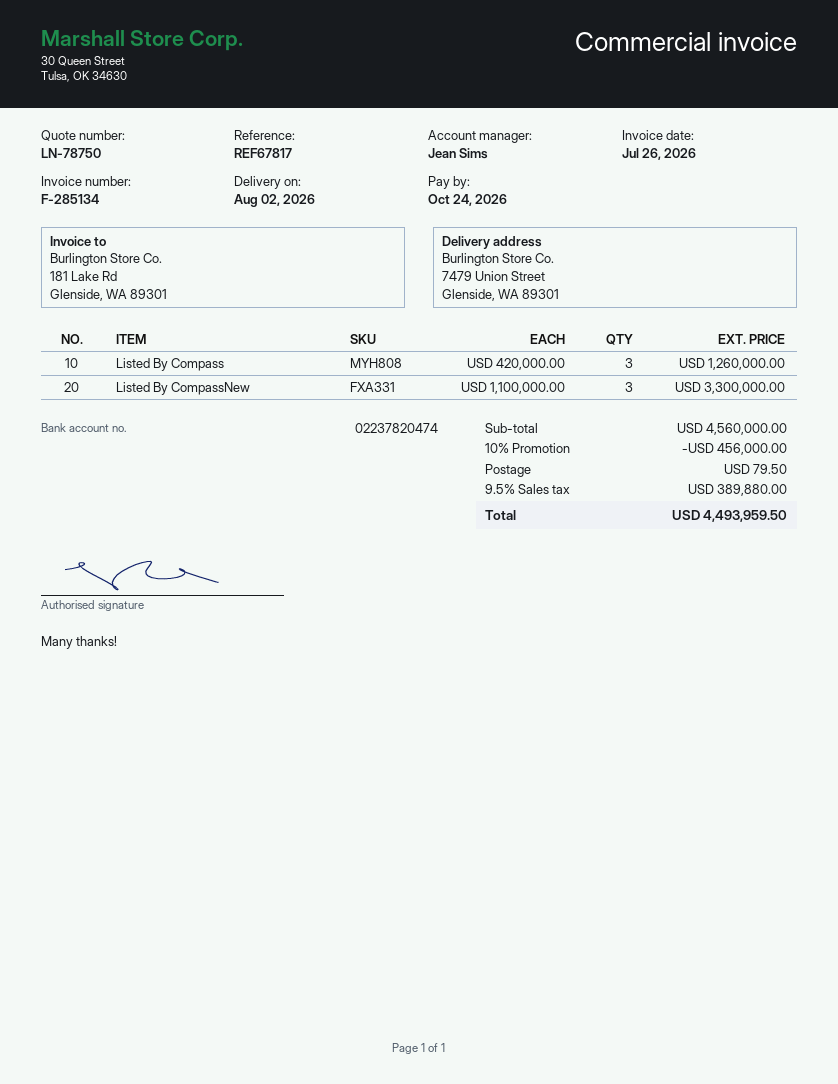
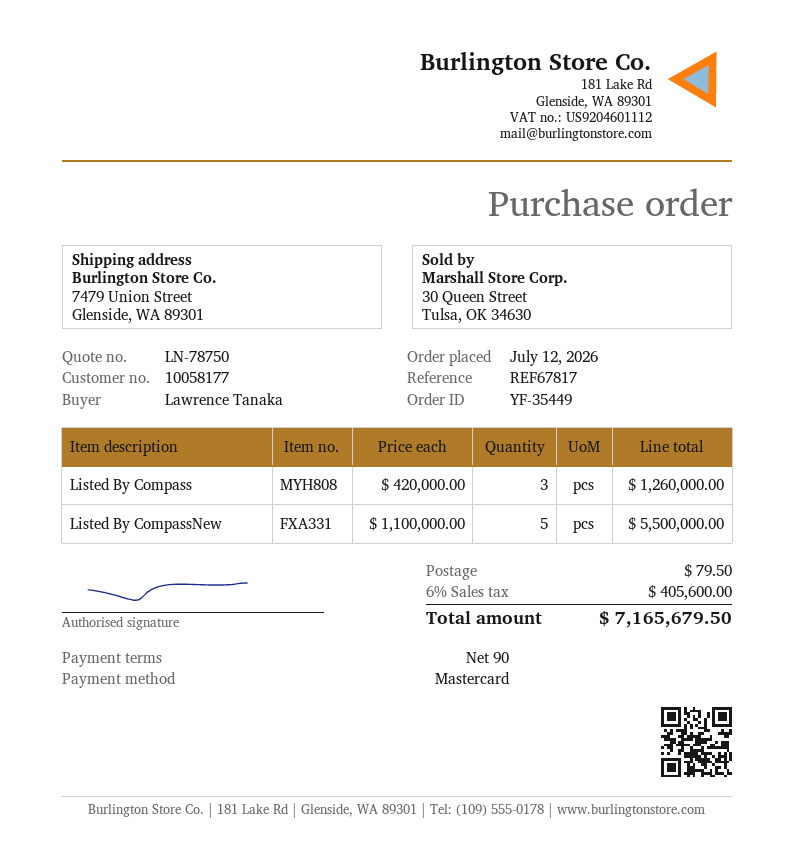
Listed By CompassNew: 3 x 1100000.00 = 3300000.00 -> 5 x 1100000.00 = 5500000.00
discount: 10% = 456000.00 -> none
tax: 9.5% = 389880.00 -> 6% = 405600.00
total: 4493959.50 -> 7165679.50

